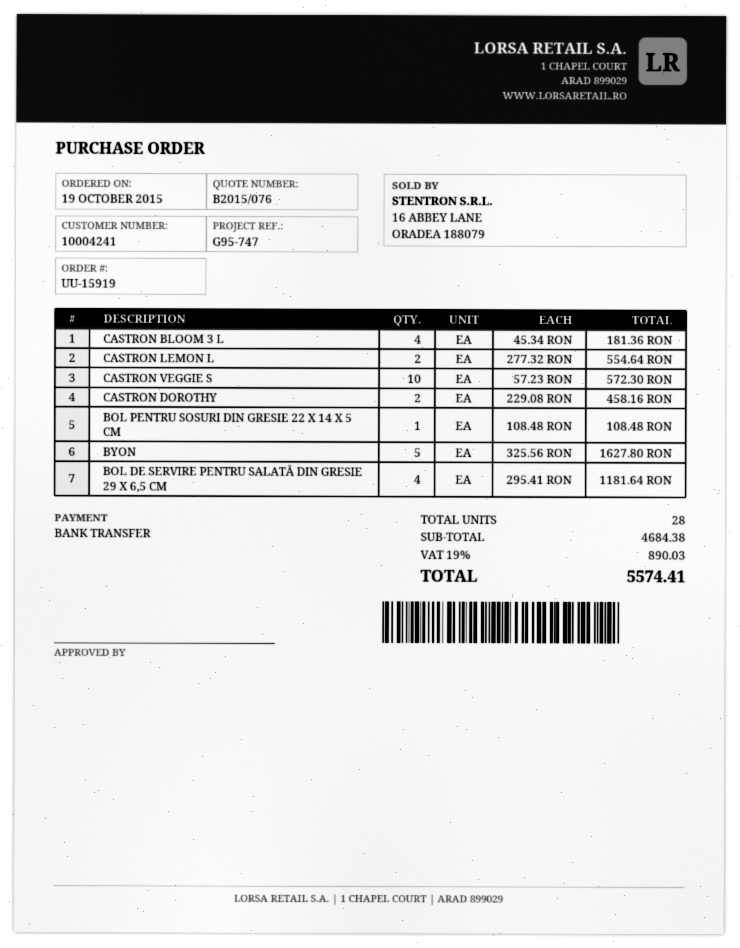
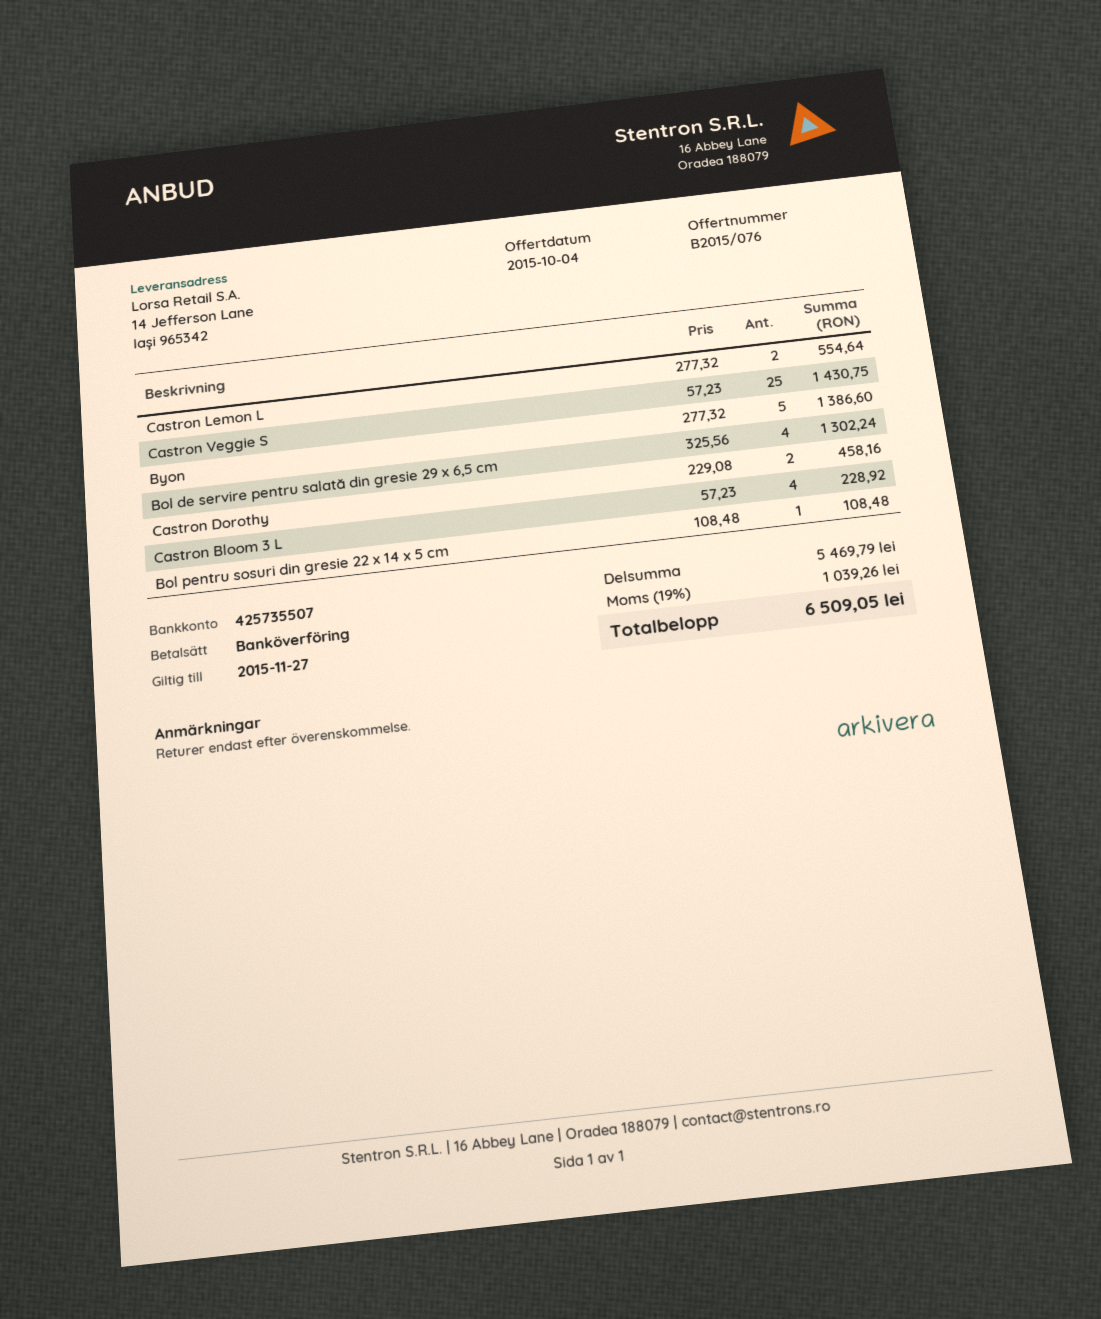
CASTRON BLOOM 3 L: 4 x 45.34 = 181.36 -> 4 x 57.23 = 228.92
CASTRON VEGGIE S: 10 x 57.23 = 572.30 -> 25 x 57.23 = 1430.75
BYON: 5 x 325.56 = 1627.80 -> 5 x 277.32 = 1386.60
BOL DE SERVIRE PENTRU SALATĂ DIN GRESIE 29 X 6,5 CM: 4 x 295.41 = 1181.64 -> 4 x 325.56 = 1302.24
subtotal: 4684.38 -> 5469.79
tax: 19% = 890.03 -> 19% = 1039.26
total: 5574.41 -> 6509.05

